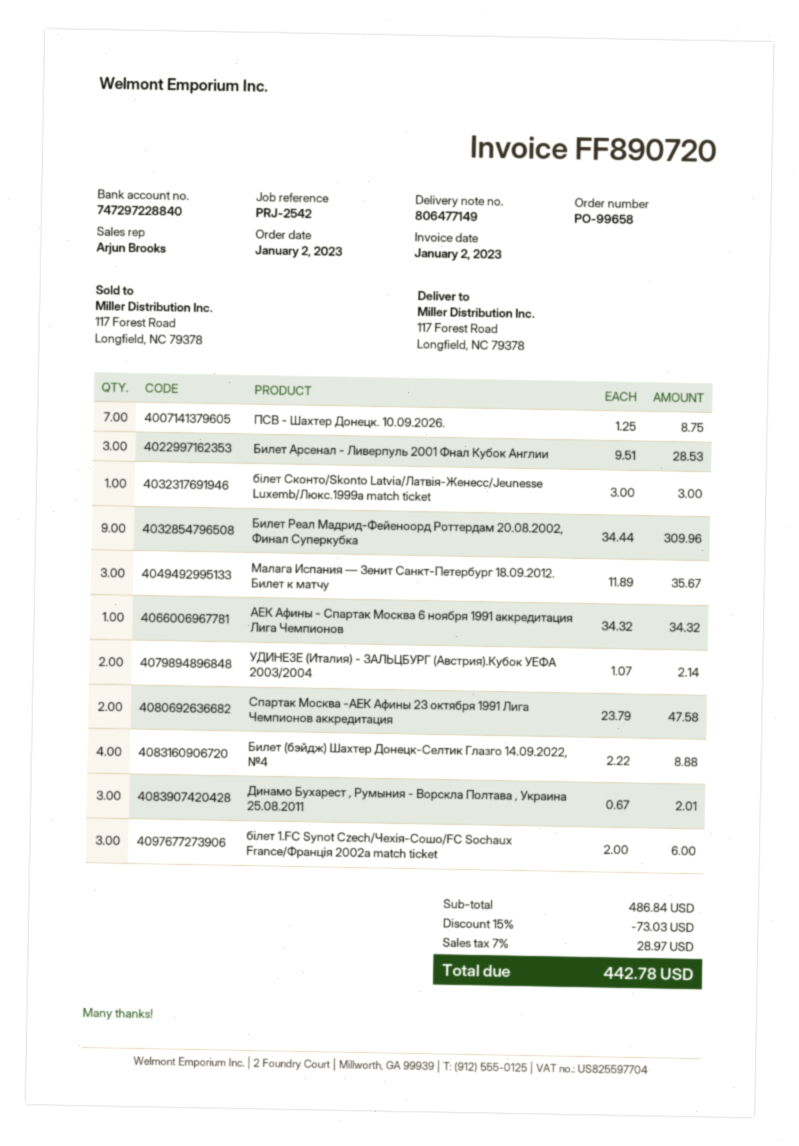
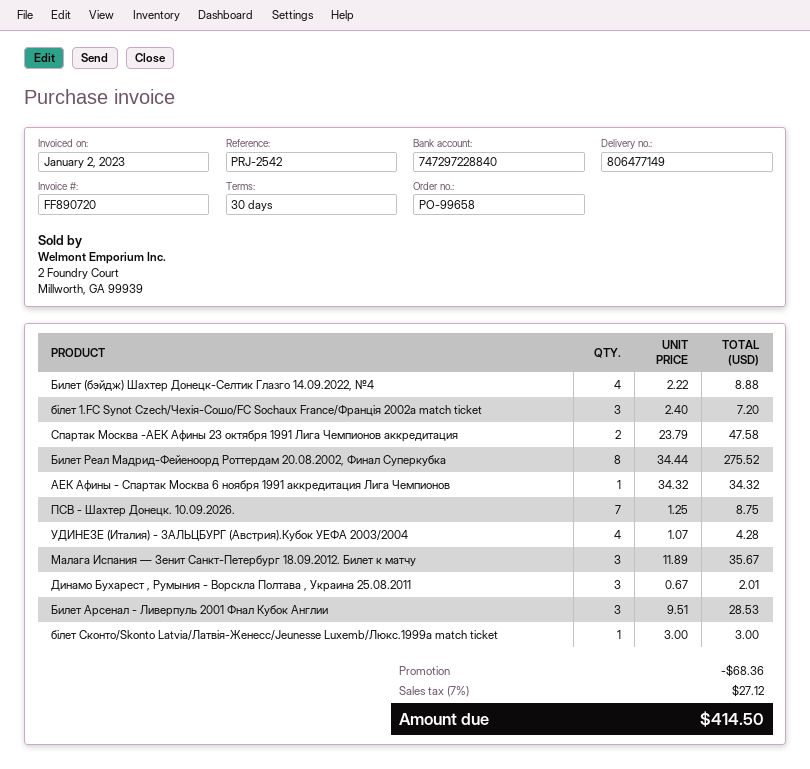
Билет Реал Мадрид-Фейеноорд Роттердам 20.08.2002, Финал Суперкубка: 9 x 34.44 = 309.96 -> 8 x 34.44 = 275.52
УДИНЕЗЕ (Италия) - ЗАЛЬЦБУРГ (Австрия).Кубок УЕФА 2003/2004: 2 x 1.07 = 2.14 -> 4 x 1.07 = 4.28
білет 1.FC Synot Czech/Чехія-Сошо/FC Sochaux France/Франція 2002a match ticket: 3 x 2.00 = 6.00 -> 3 x 2.40 = 7.20
discount: 73.03 -> 68.36
tax: 7% = 28.97 -> 7% = 27.12
total: 442.78 -> 414.50

